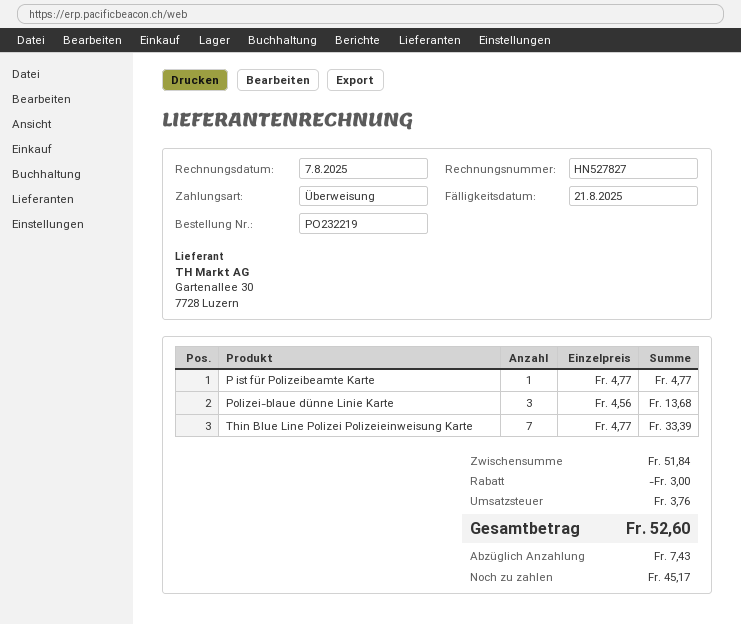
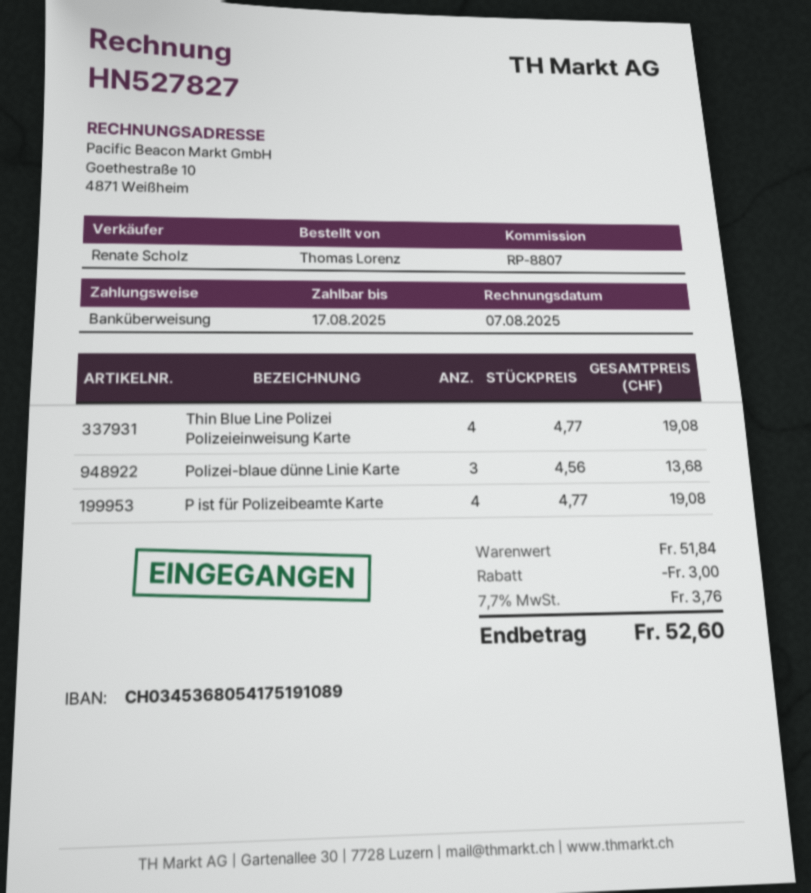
due date: 2025-08-21 -> 2025-08-17
P ist für Polizeibeamte Karte: 1 x 4.77 = 4.77 -> 4 x 4.77 = 19.08
Thin Blue Line Polizei Polizeieinweisung Karte: 7 x 4.77 = 33.39 -> 4 x 4.77 = 19.08

